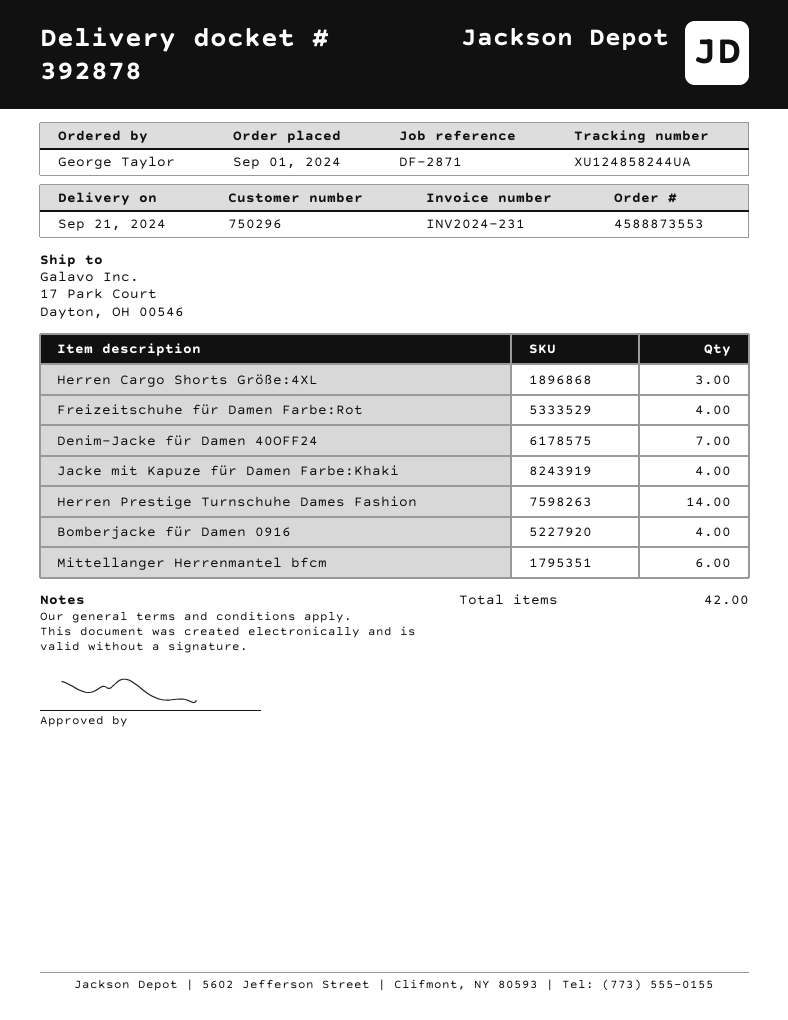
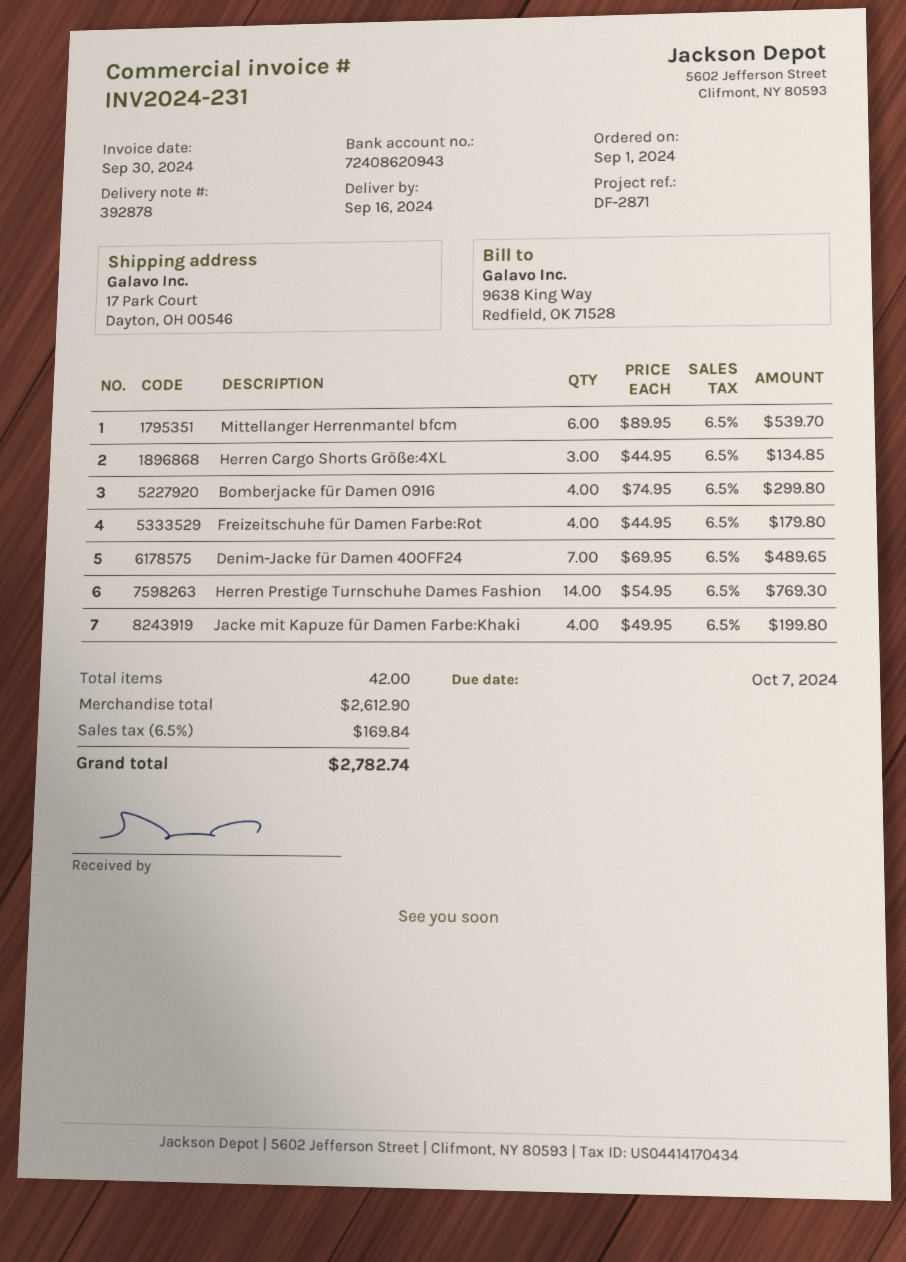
delivery date: 2024-09-21 -> 2024-09-16

